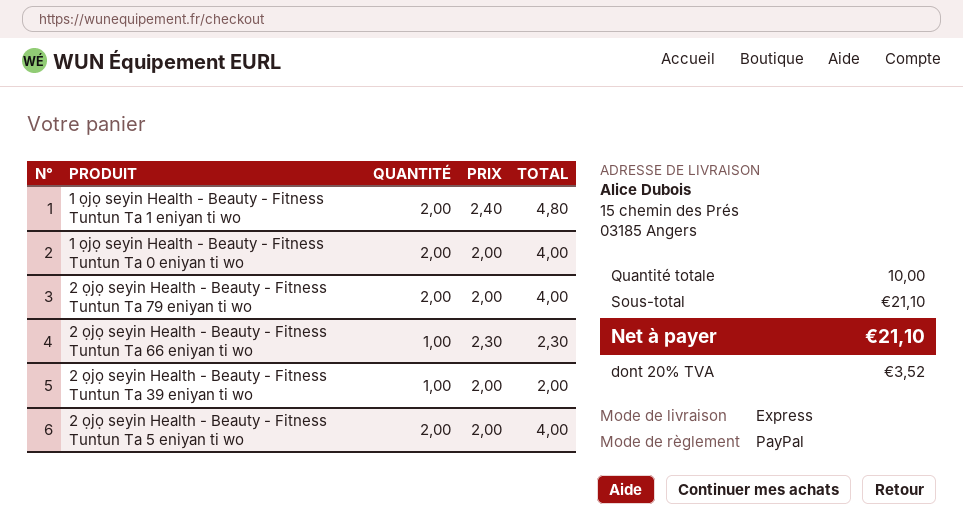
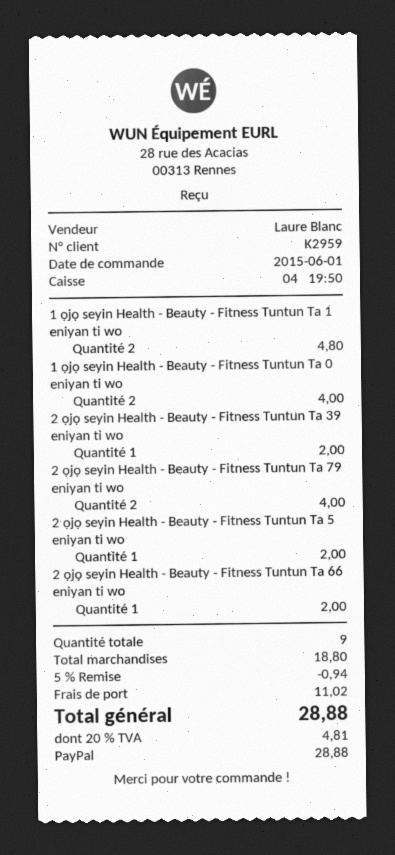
2 ọjọ seyin Health - Beauty - Fitness Tuntun Ta 66 eniyan ti wo: 1 for 2.30 -> 1 for 2.00
2 ọjọ seyin Health - Beauty - Fitness Tuntun Ta 5 eniyan ti wo: 2 for 4.00 -> 1 for 2.00
total quantity: 10 -> 9
subtotal: 21.10 -> 18.80
discount: none -> 5% = 0.94
shipping: none -> 11.02
tax: 20% = 3.52 -> 20% = 4.81
total: 21.10 -> 28.88

